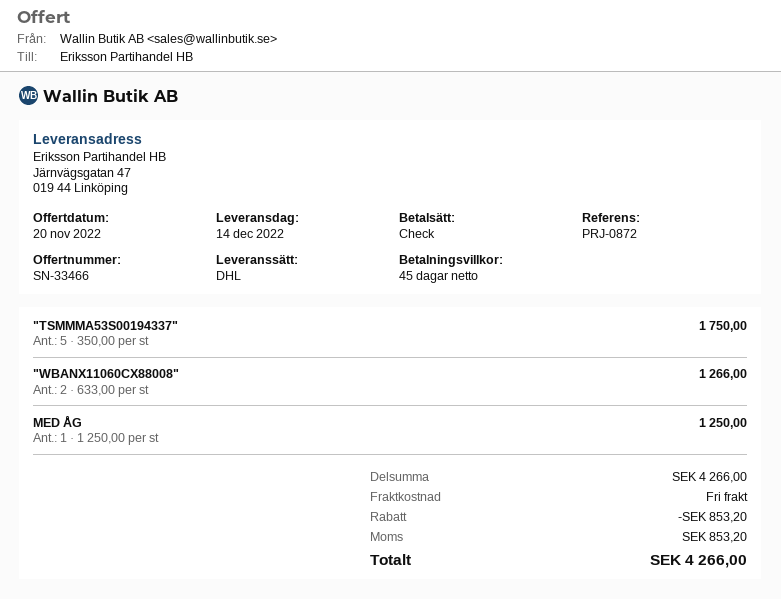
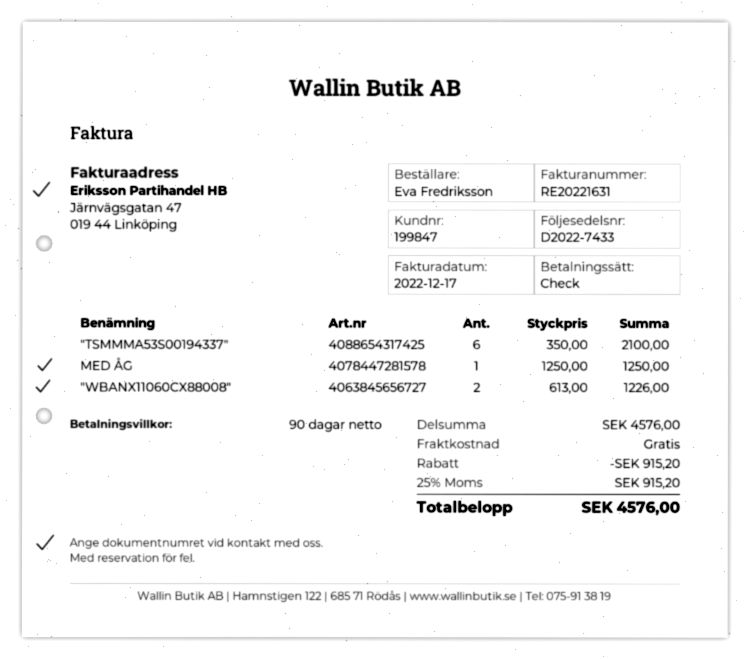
payment terms: 45 days -> 90 days
"TSMMMA53S00194337": 5 x 350.00 = 1750.00 -> 6 x 350.00 = 2100.00
"WBANX11060CX88008": 2 x 633.00 = 1266.00 -> 2 x 613.00 = 1226.00
subtotal: 4266.00 -> 4576.00
discount: 853.20 -> 915.20
tax: 853.20 -> 915.20
total: 4266.00 -> 4576.00

